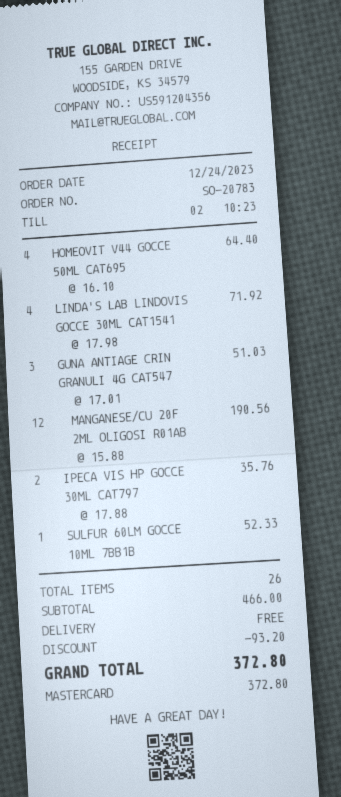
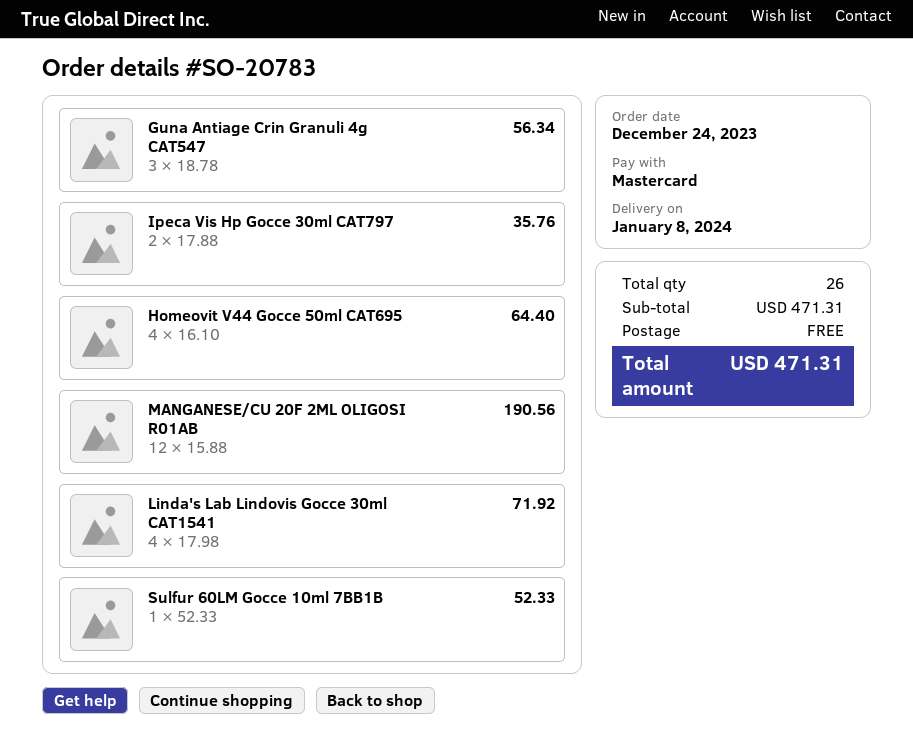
GUNA ANTIAGE CRIN GRANULI 4G CAT547: 3 x 17.01 = 51.03 -> 3 x 18.78 = 56.34
subtotal: 466.00 -> 471.31
discount: 93.20 -> none
total: 372.80 -> 471.31

